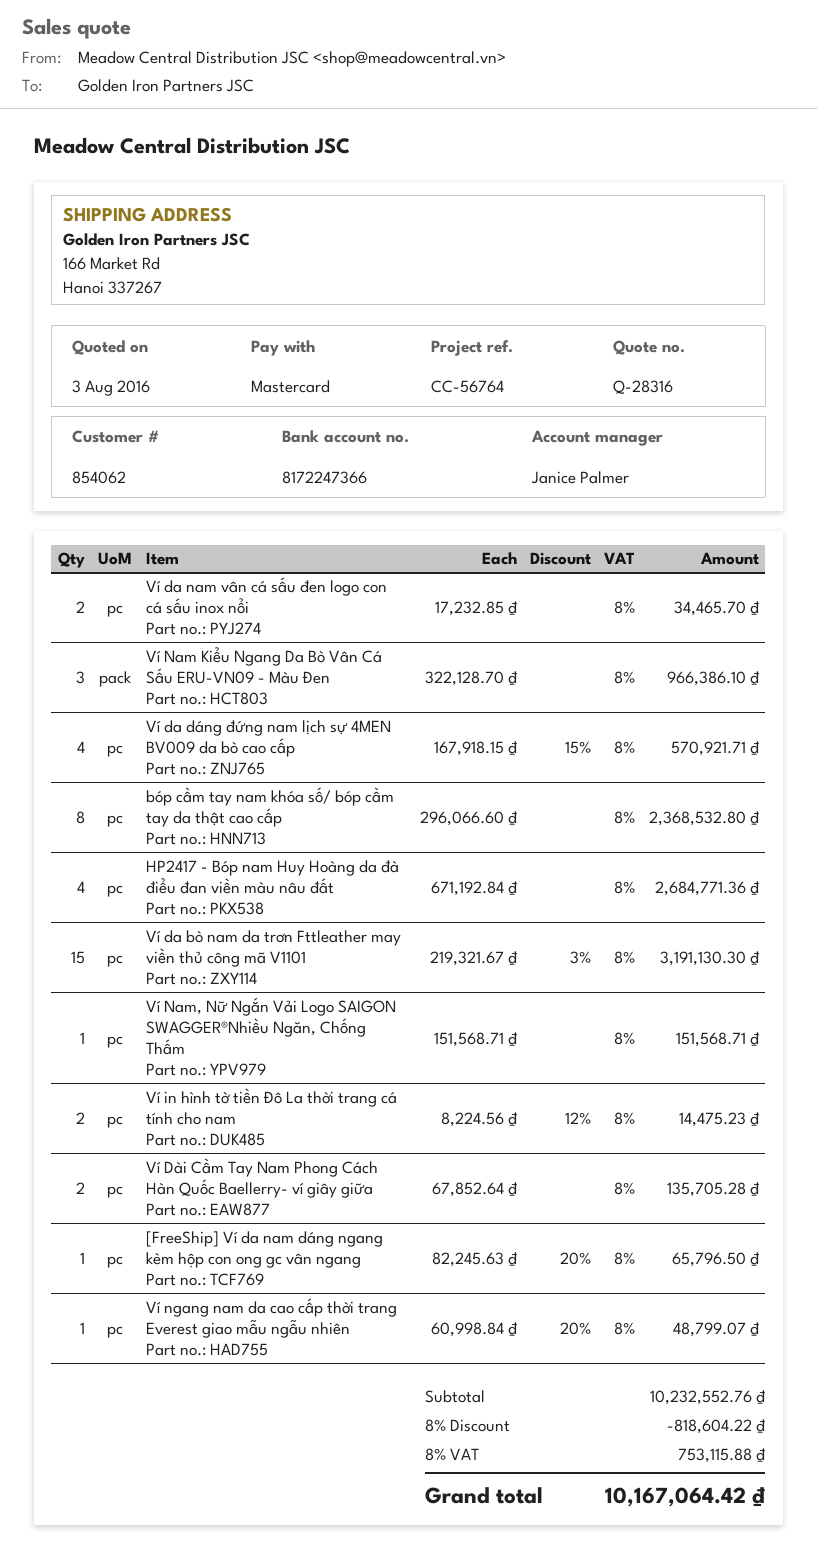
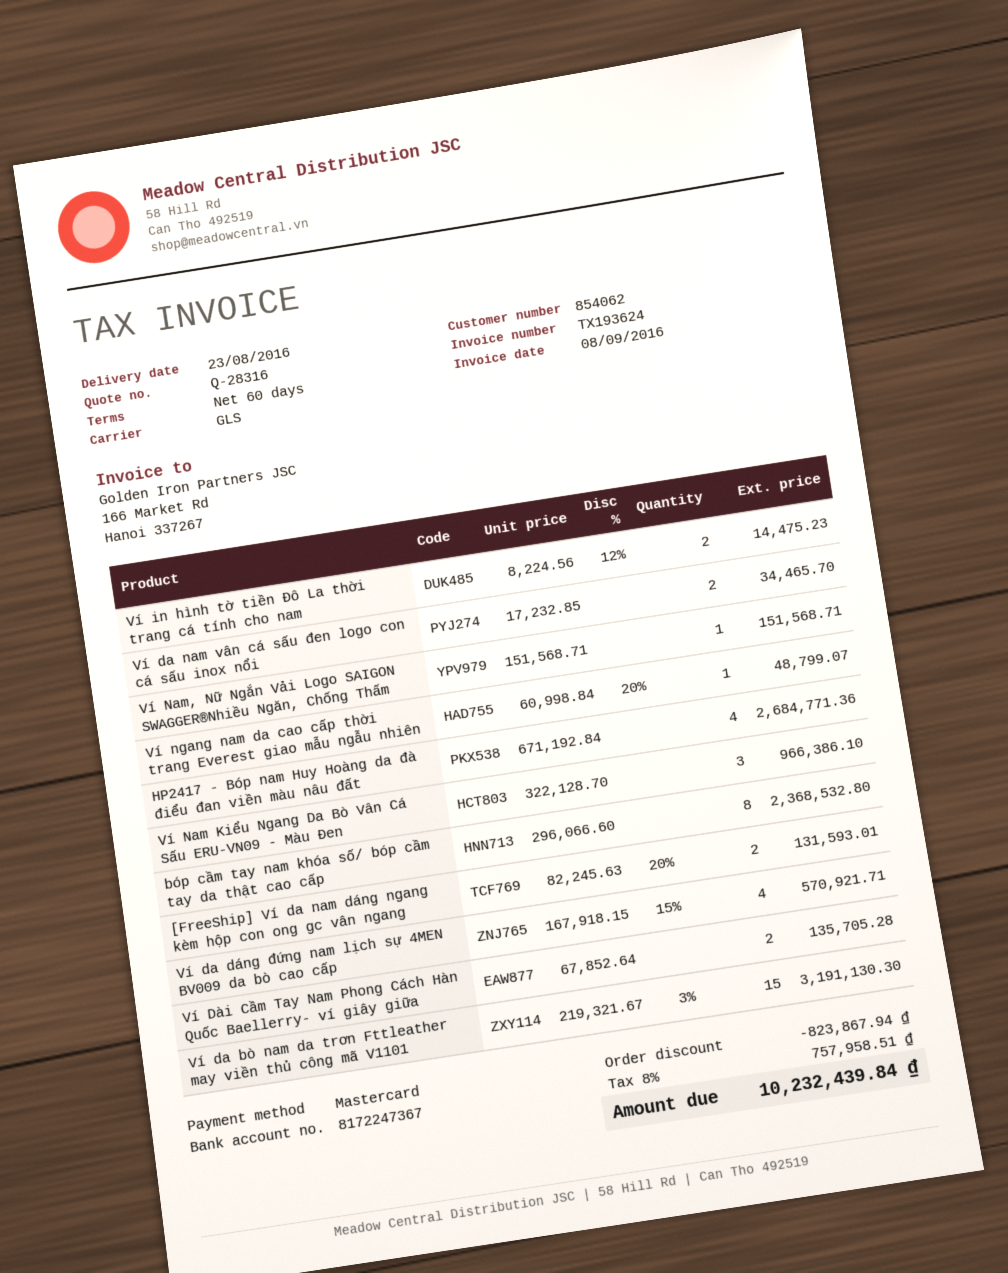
bank account: 8172247366 -> 8172247367
[FreeShip] Ví da nam dáng ngang kèm hộp con ong gc vân ngang: 1 x 82245.63 - 20% = 65796.50 -> 2 x 82245.63 - 20% = 131593.01
discount: 818604.22 -> 823867.94
tax: 8% = 753115.88 -> 8% = 757958.51
total: 10167064.42 -> 10232439.84

